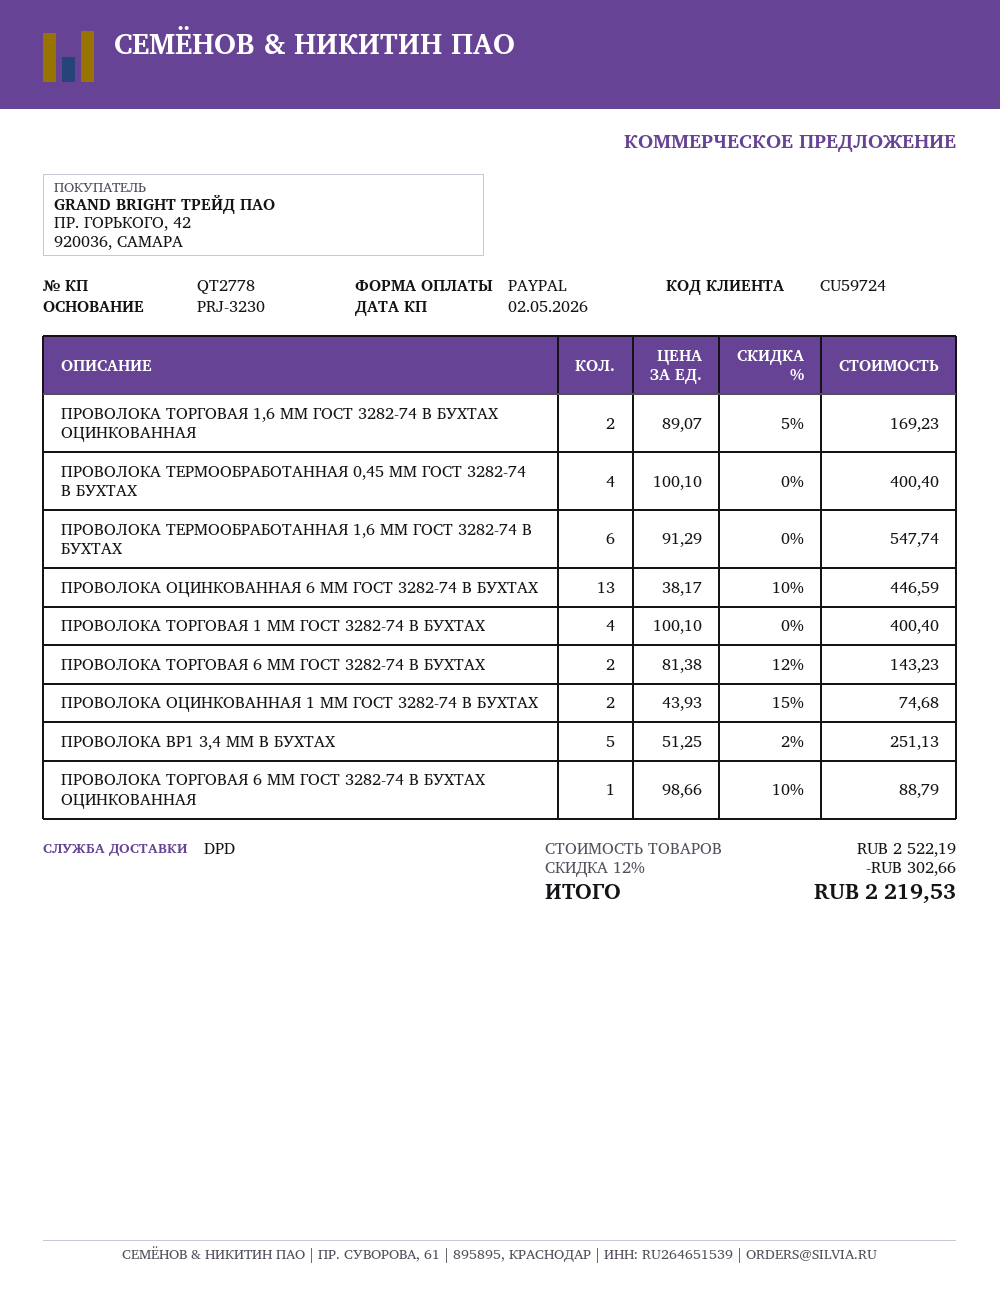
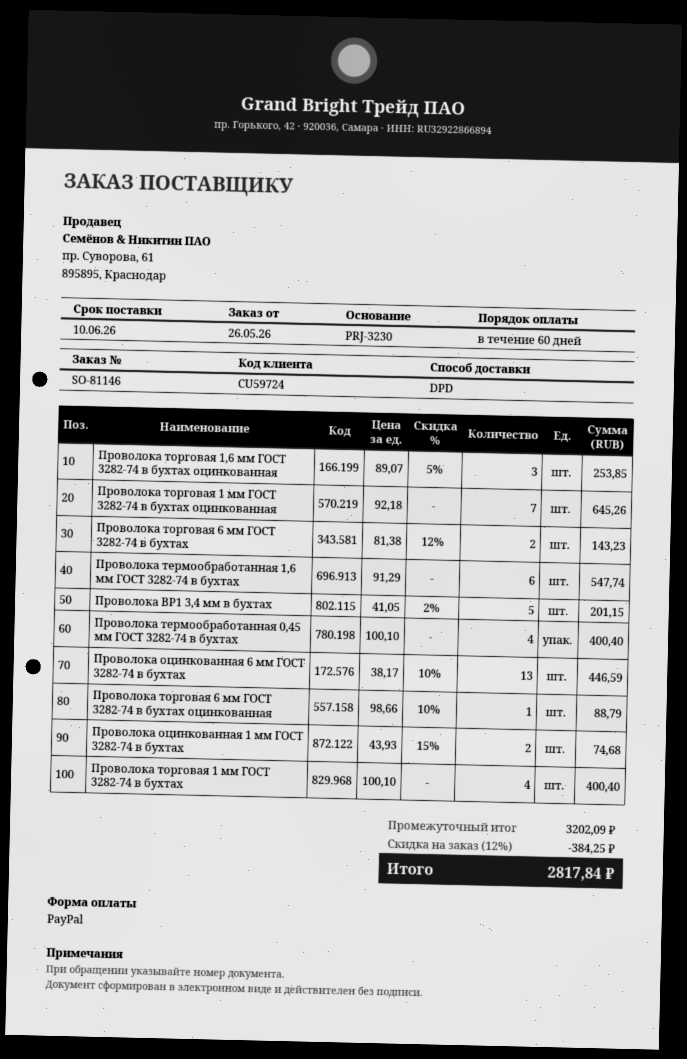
ПРОВОЛОКА ТОРГОВАЯ 1,6 ММ ГОСТ 3282-74 В БУХТАХ ОЦИНКОВАННАЯ: 2 x 89.07 - 5% = 169.23 -> 3 x 89.07 - 5% = 253.85
ПРОВОЛОКА ВР1 3,4 ММ В БУХТАХ: 5 x 51.25 - 2% = 251.13 -> 5 x 41.05 - 2% = 201.15
Проволока торговая 1 мм ГОСТ 3282-74 в бухтах оцинкованная: none -> 7 x 92.18 = 645.26
subtotal: 2522.19 -> 3202.09
discount: 12% = 302.66 -> 12% = 384.25
total: 2219.53 -> 2817.84

